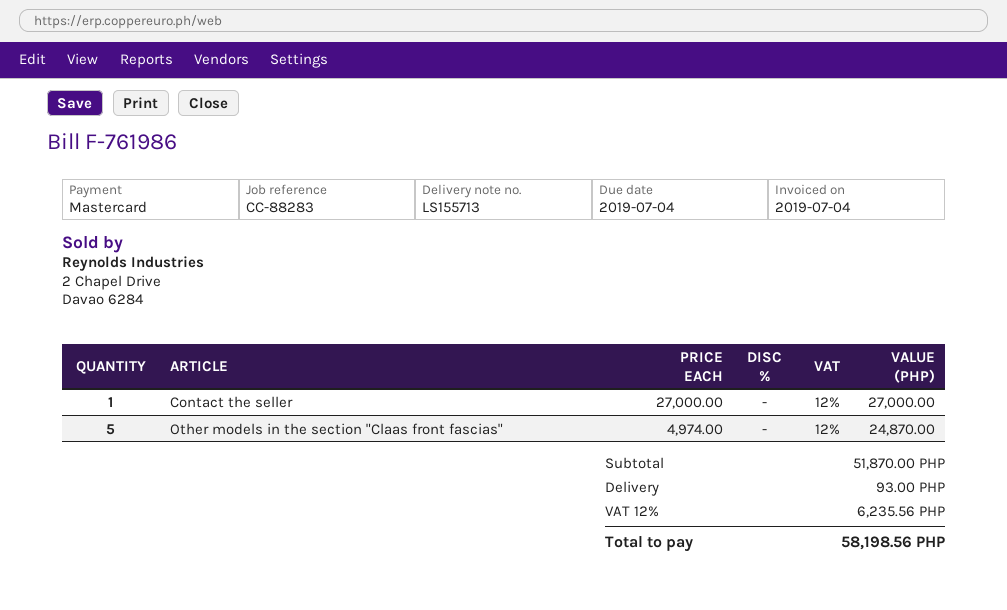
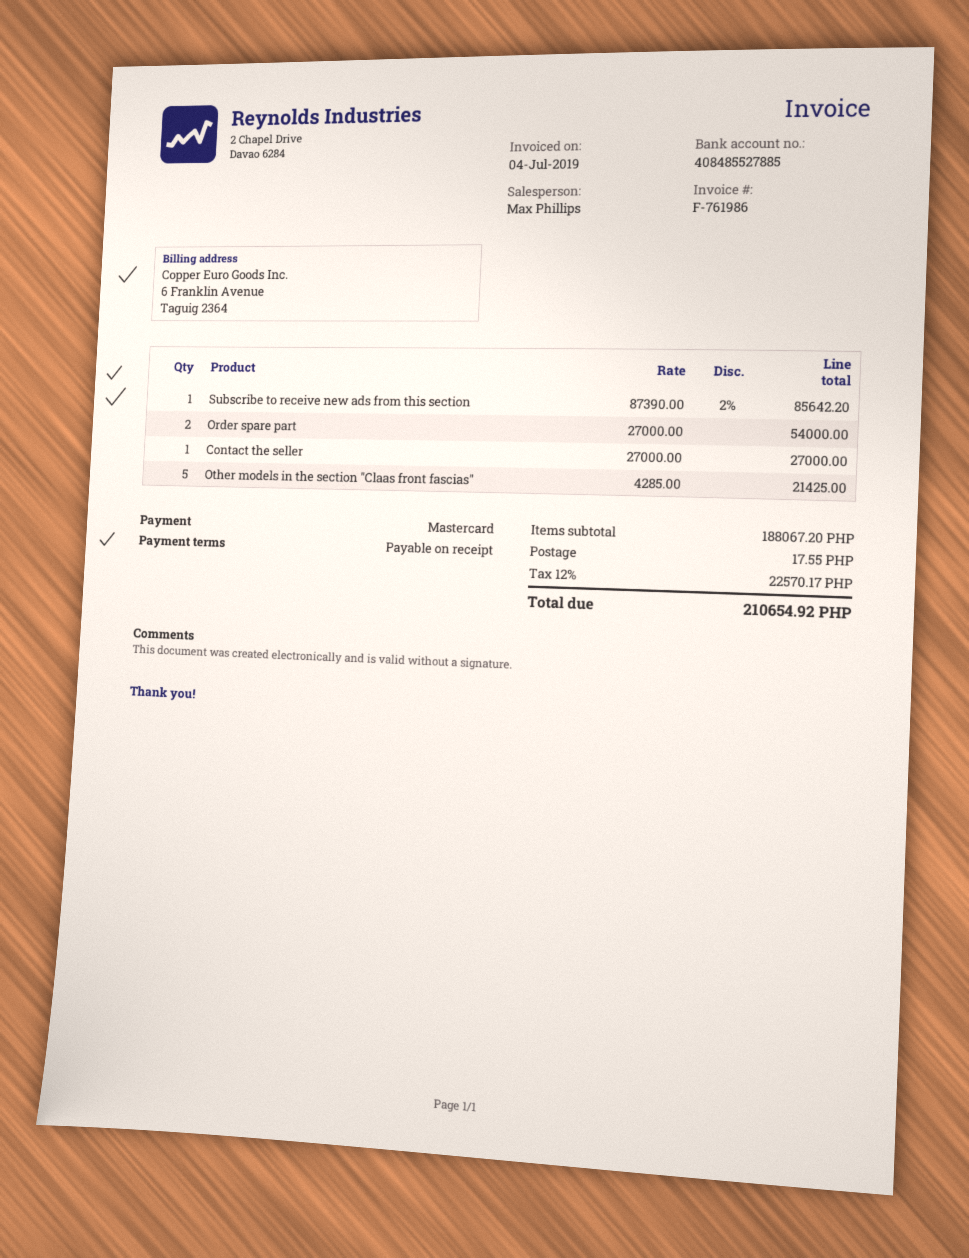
Other models in the section "Claas front fascias": 5 x 4974.00 = 24870.00 -> 5 x 4285.00 = 21425.00
Subscribe to receive new ads from this section: none -> 1 x 87390.00 - 2% = 85642.20
Order spare part: none -> 2 x 27000.00 = 54000.00
subtotal: 51870.00 -> 188067.20
shipping: 93.00 -> 17.55
tax: 12% = 6235.56 -> 12% = 22570.17
total: 58198.56 -> 210654.92

